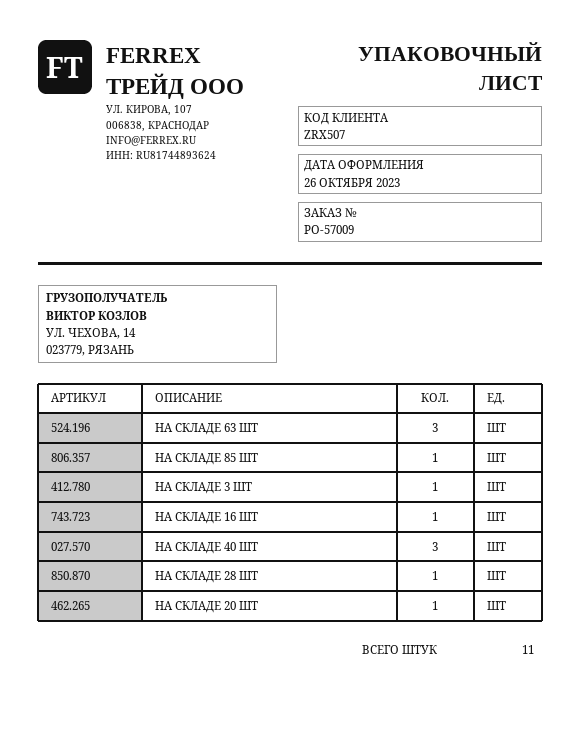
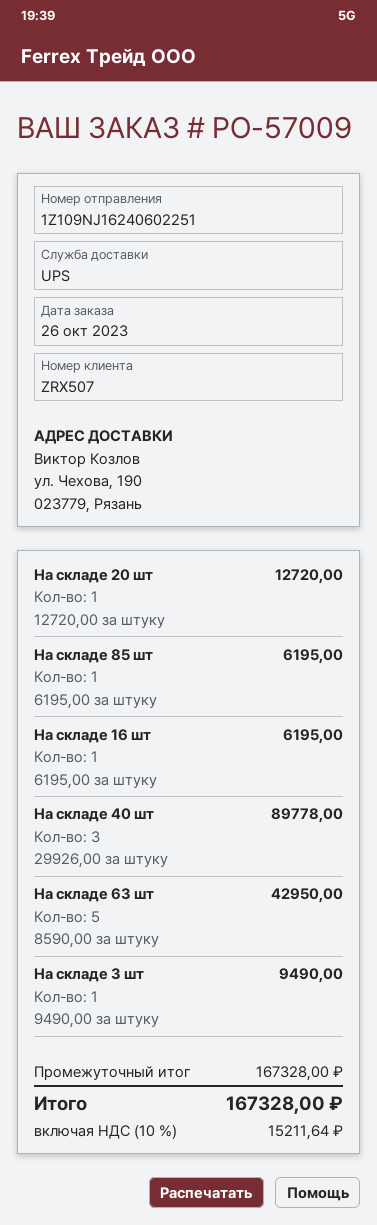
ship to: УЛ. ЧЕХОВА, 14, 023779, РЯЗАНЬ -> ул. Чехова, 190, 023779, Рязань
НА СКЛАДЕ 63 ШТ: 3 -> 5
НА СКЛАДЕ 28 ШТ: 1 -> none

